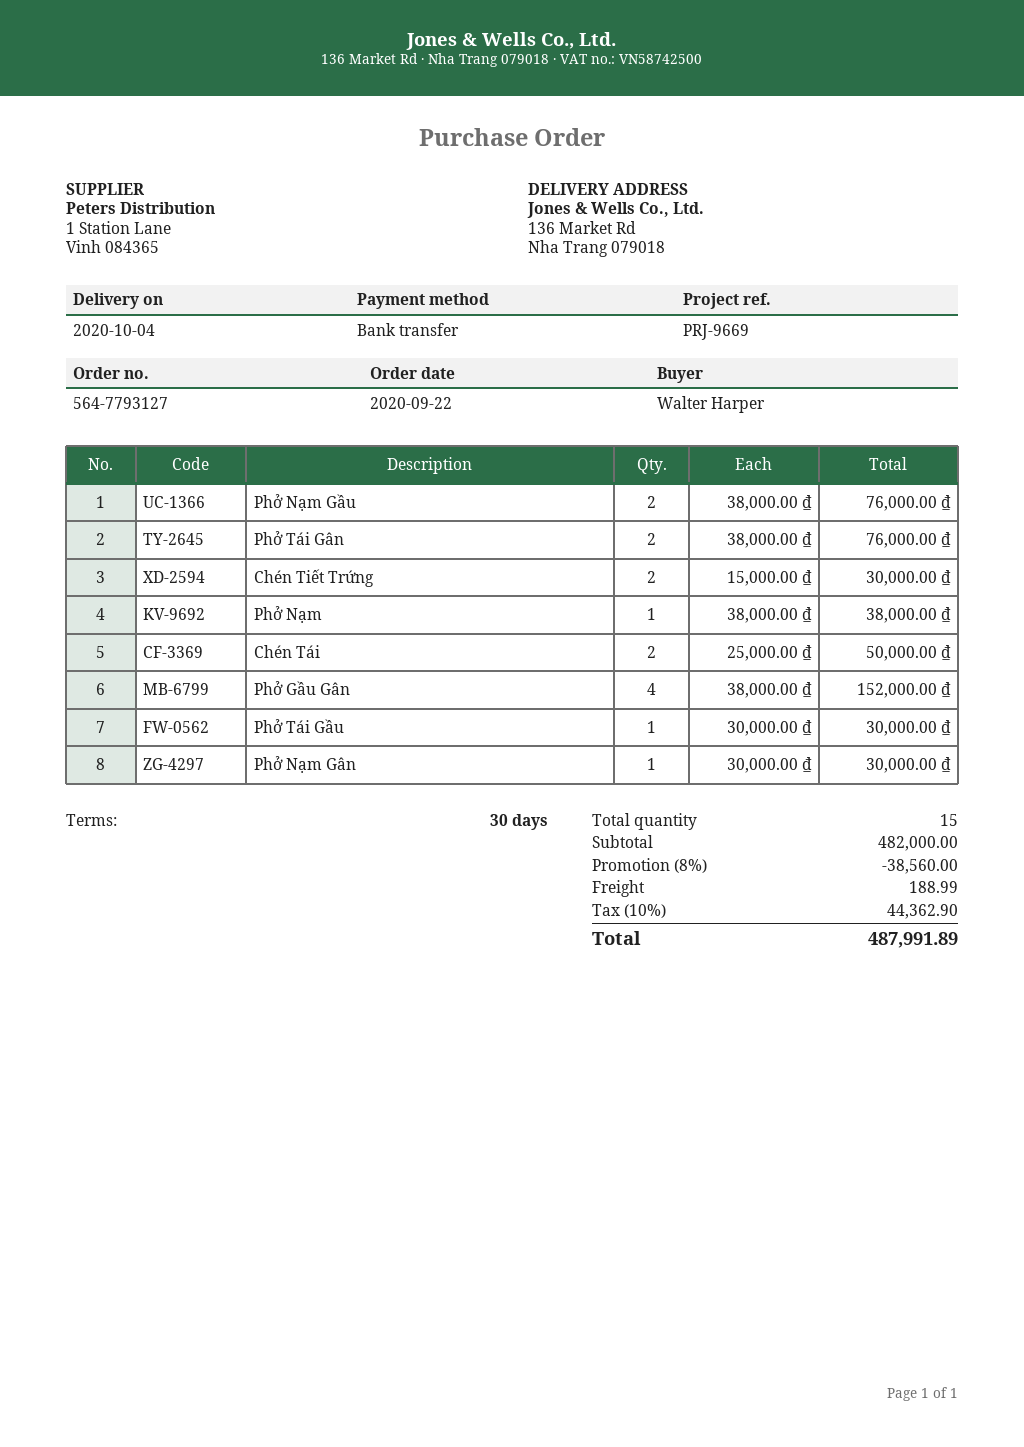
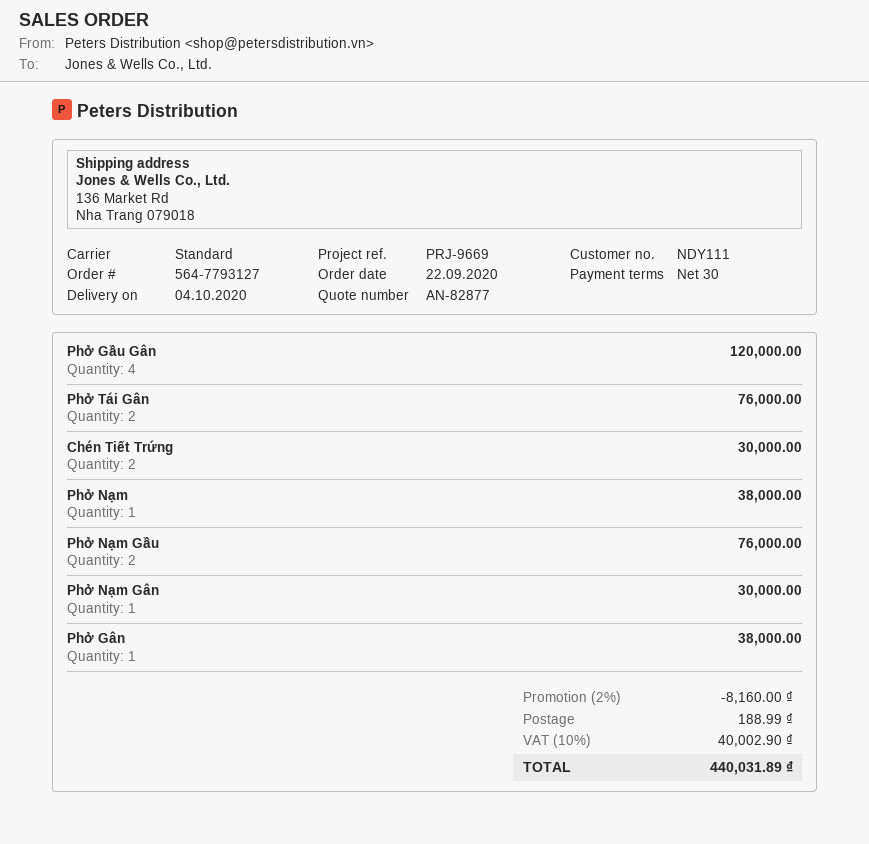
Chén Tái: 2 for 50000.00 -> none
Phở Gầu Gân: 4 for 152000.00 -> 4 for 120000.00
Phở Tái Gầu: 1 for 30000.00 -> none
Phở Gân: none -> 1 for 38000.00
discount: 8% = 38560.00 -> 2% = 8160.00
tax: 10% = 44362.90 -> 10% = 40002.90
total: 487991.89 -> 440031.89

